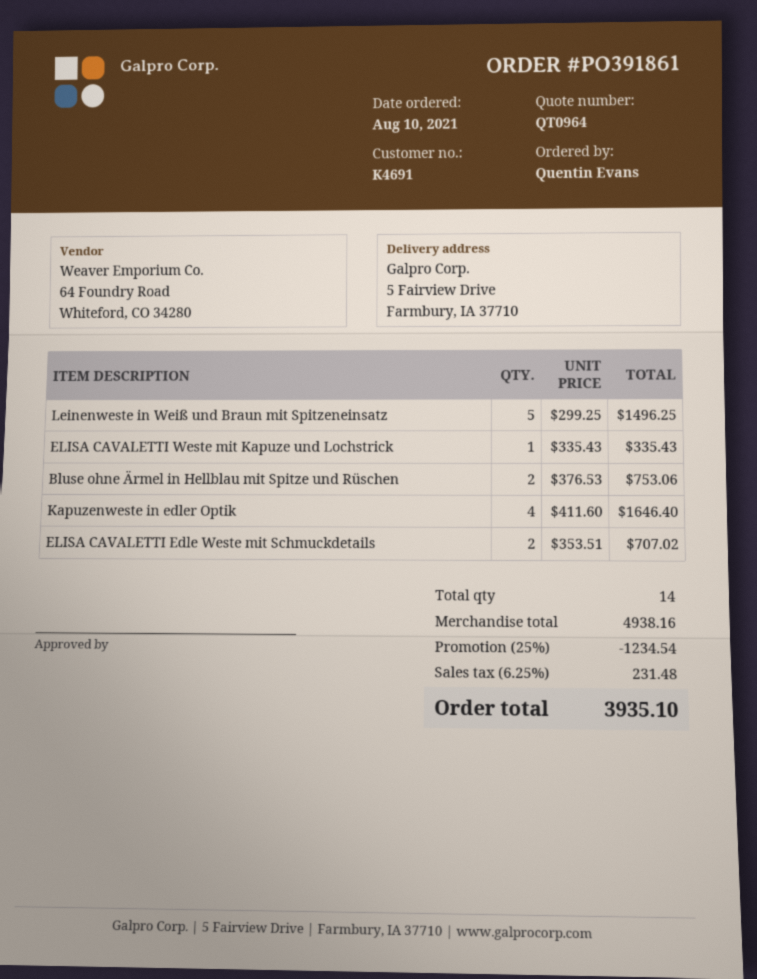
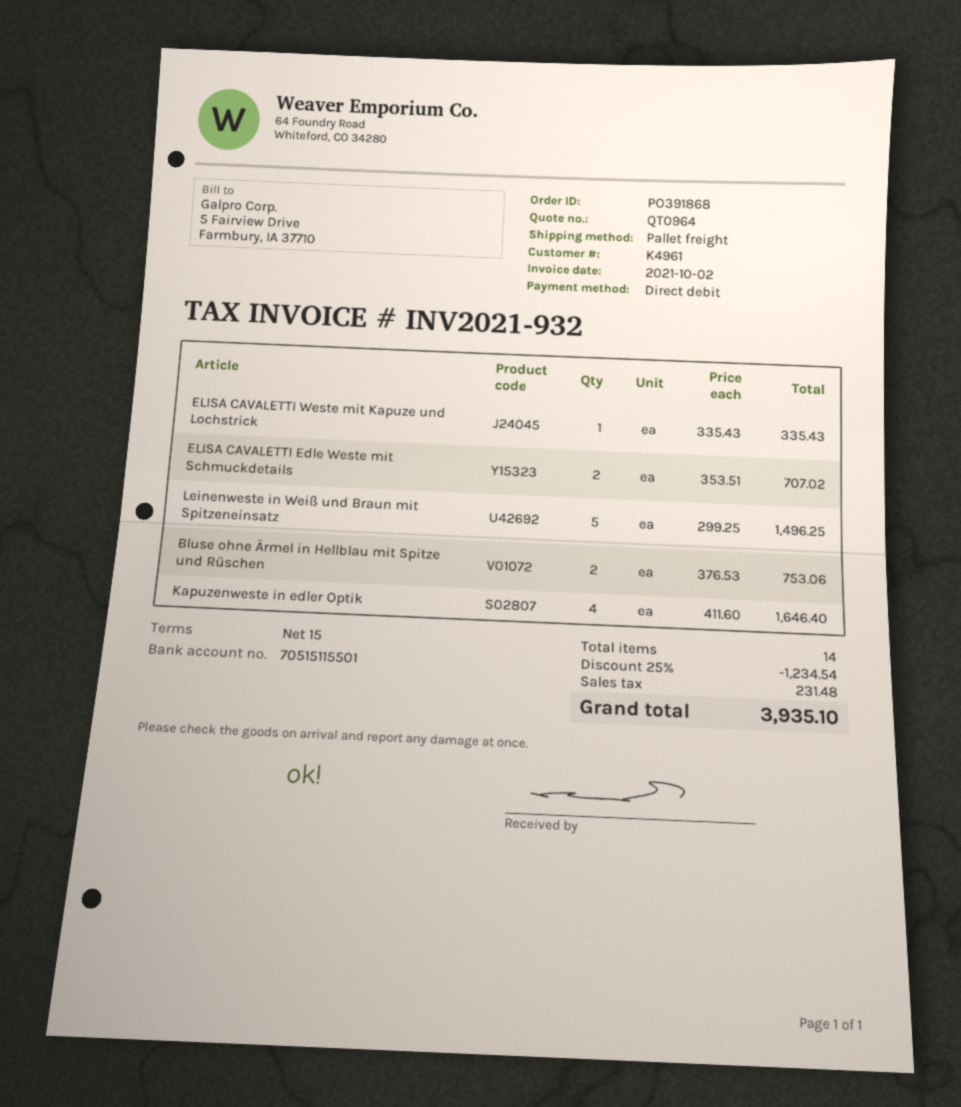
order number: PO391861 -> PO391868
customer number: K4691 -> K4961

